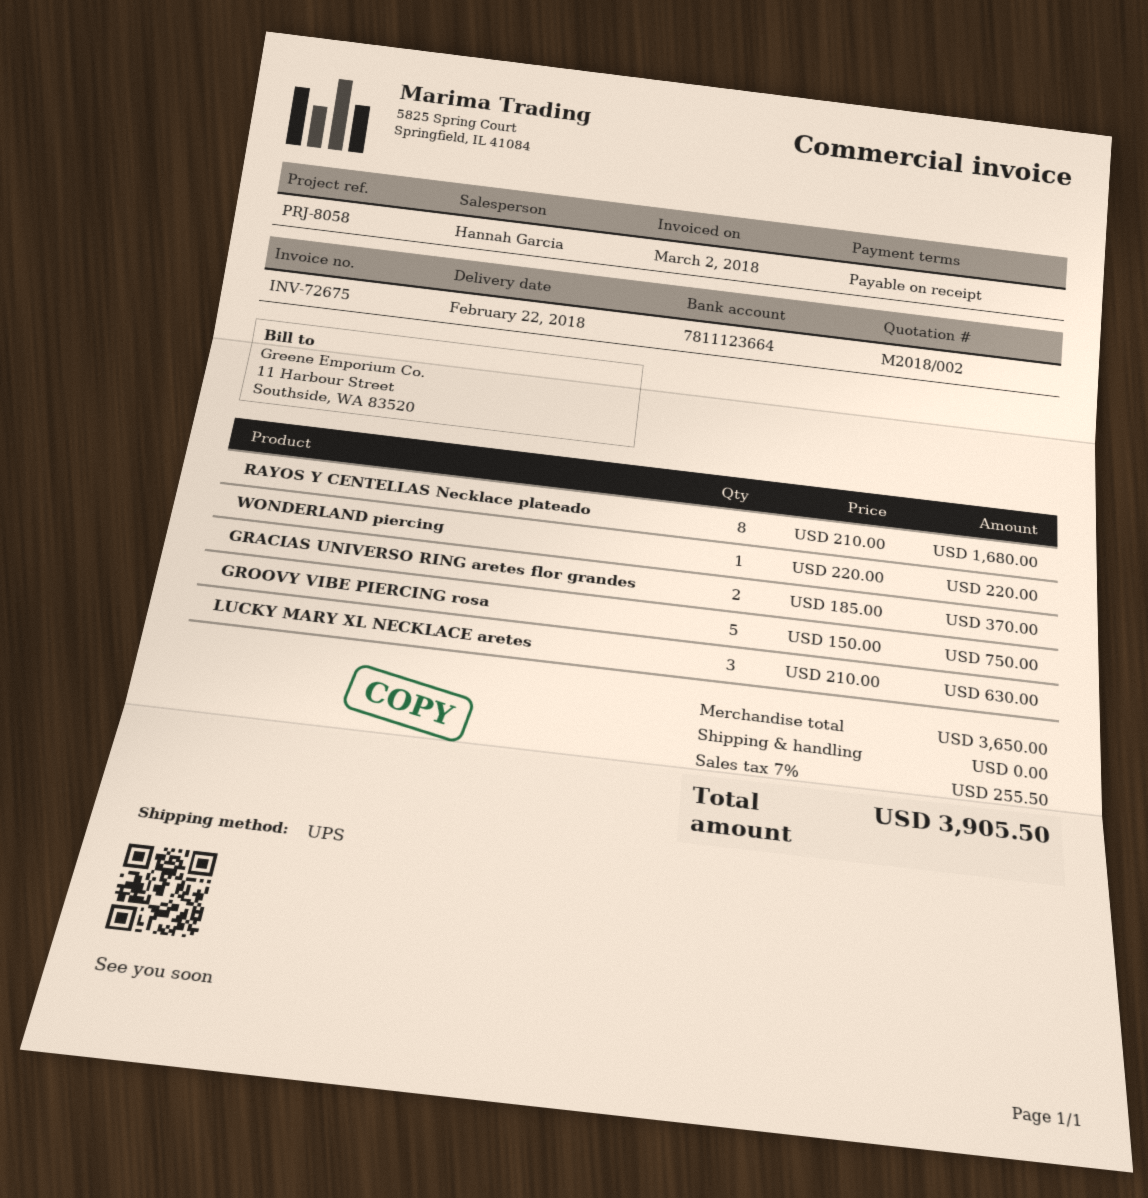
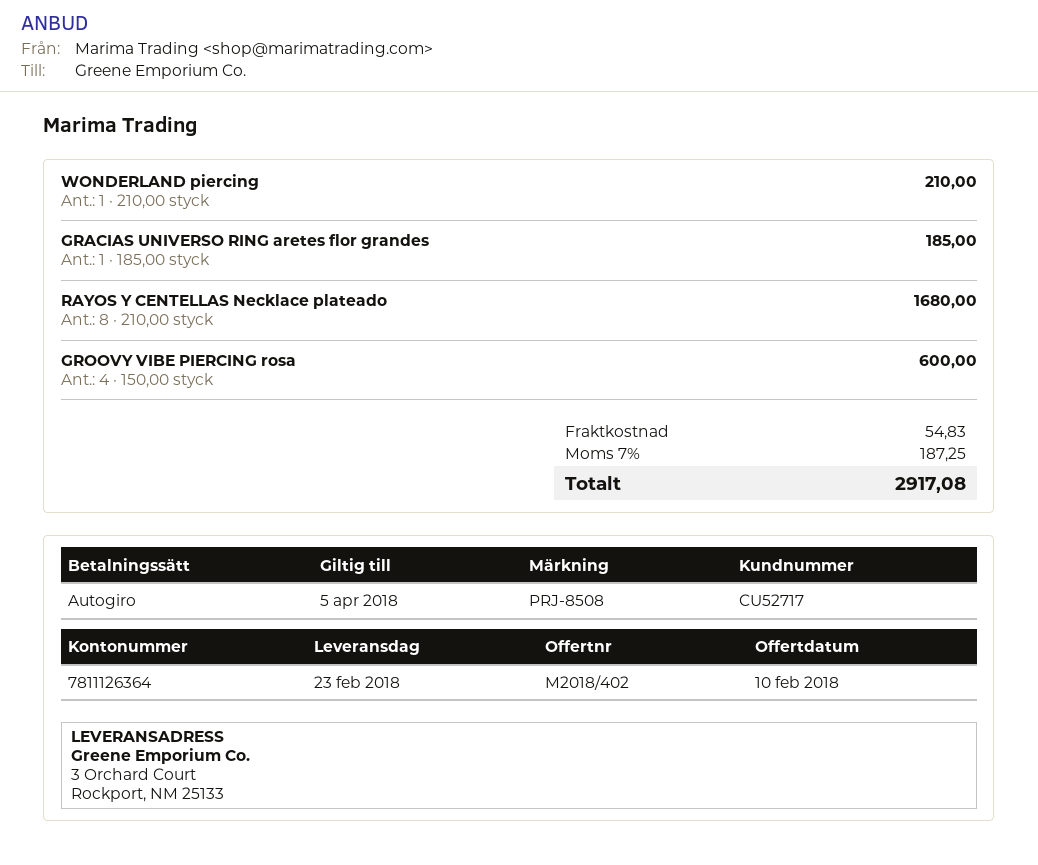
quote number: M2018/002 -> M2018/402
delivery date: 2018-02-22 -> 2018-02-23
reference: PRJ-8058 -> PRJ-8508
bank account: 7811123664 -> 7811126364
WONDERLAND piercing: 1 x 220.00 = 220.00 -> 1 x 210.00 = 210.00
GRACIAS UNIVERSO RING aretes flor grandes: 2 x 185.00 = 370.00 -> 1 x 185.00 = 185.00
GROOVY VIBE PIERCING rosa: 5 x 150.00 = 750.00 -> 4 x 150.00 = 600.00
LUCKY MARY XL NECKLACE aretes: 3 x 210.00 = 630.00 -> none
shipping: 0.00 -> 54.83
tax: 7% = 255.50 -> 7% = 187.25
total: 3905.50 -> 2917.08

